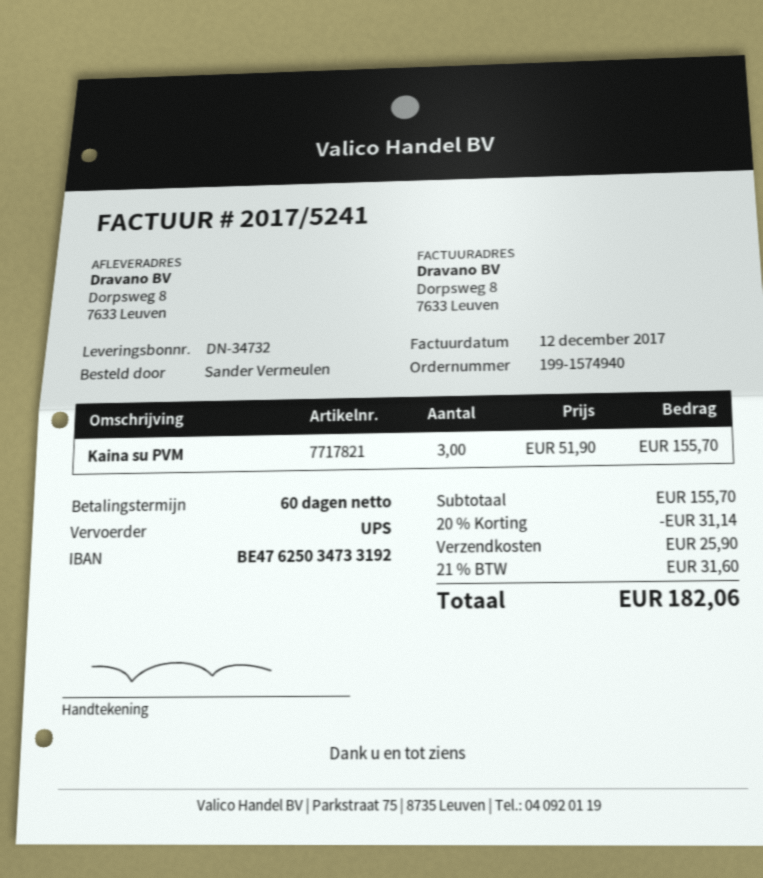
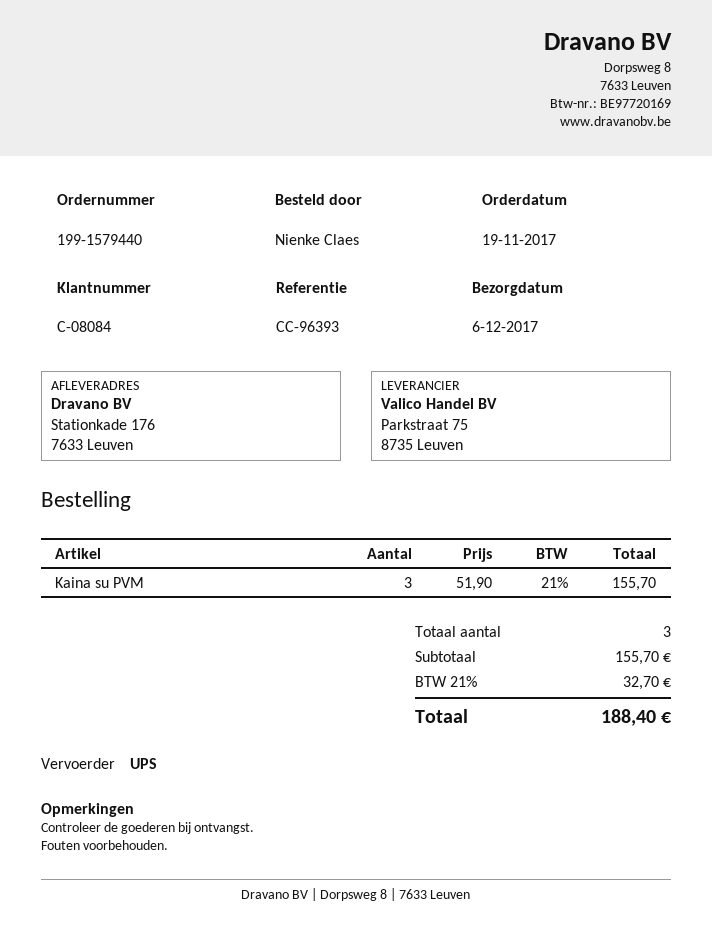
order number: 199-1574940 -> 199-1579440
ordered by: Sander Vermeulen -> Nienke Claes
ship to: Dorpsweg 8, 7633 Leuven -> Stationkade 176, 7633 Leuven
discount: 20% = 31.14 -> none
shipping: 25.90 -> none
tax: 21% = 31.60 -> 21% = 32.70
total: 182.06 -> 188.40

